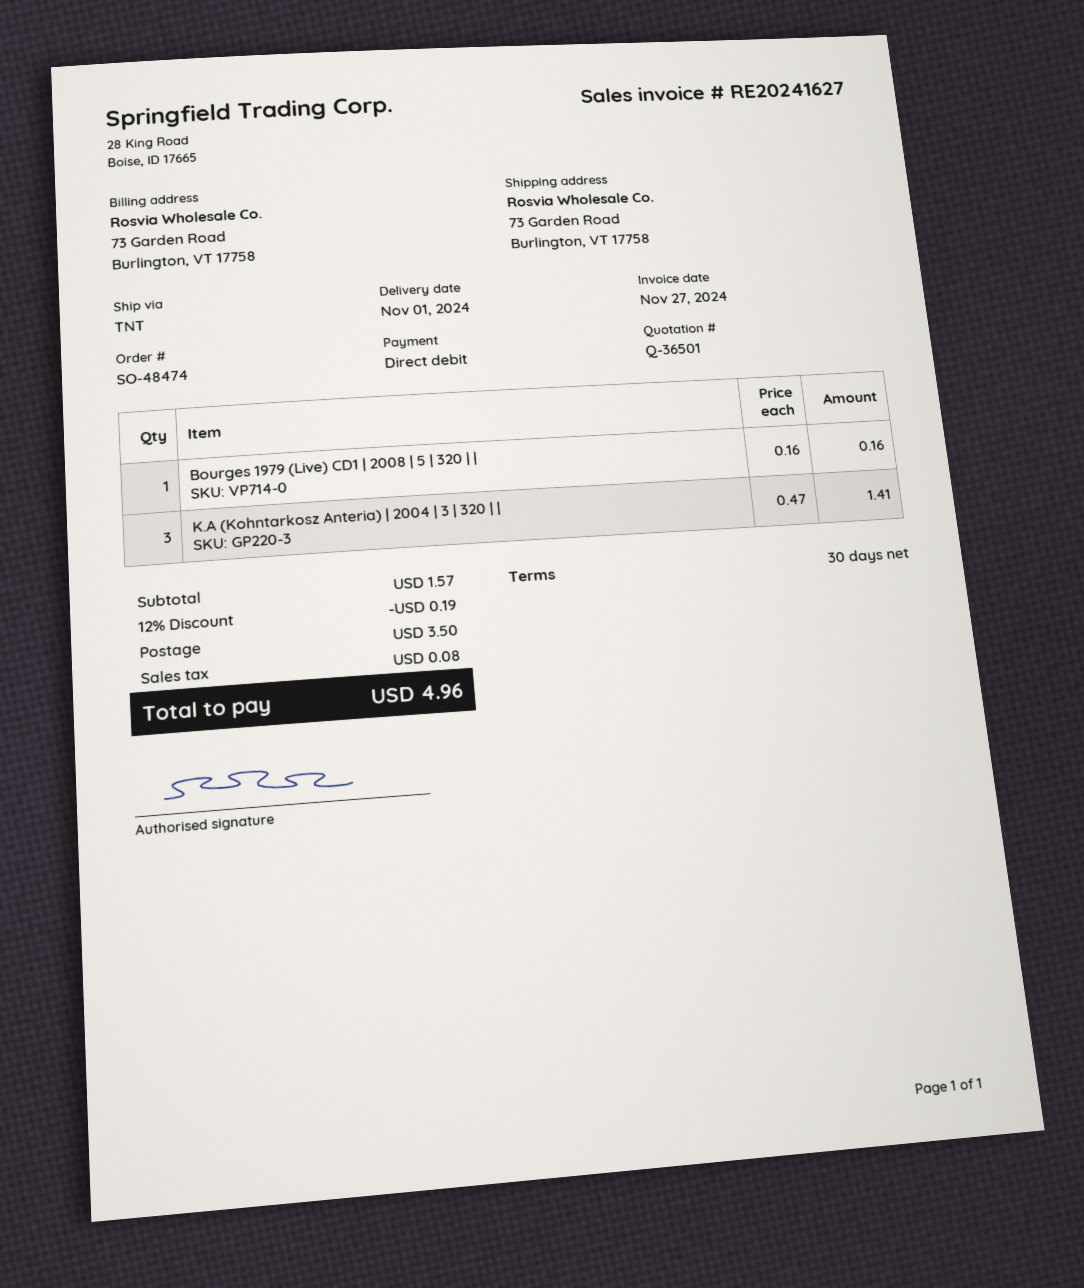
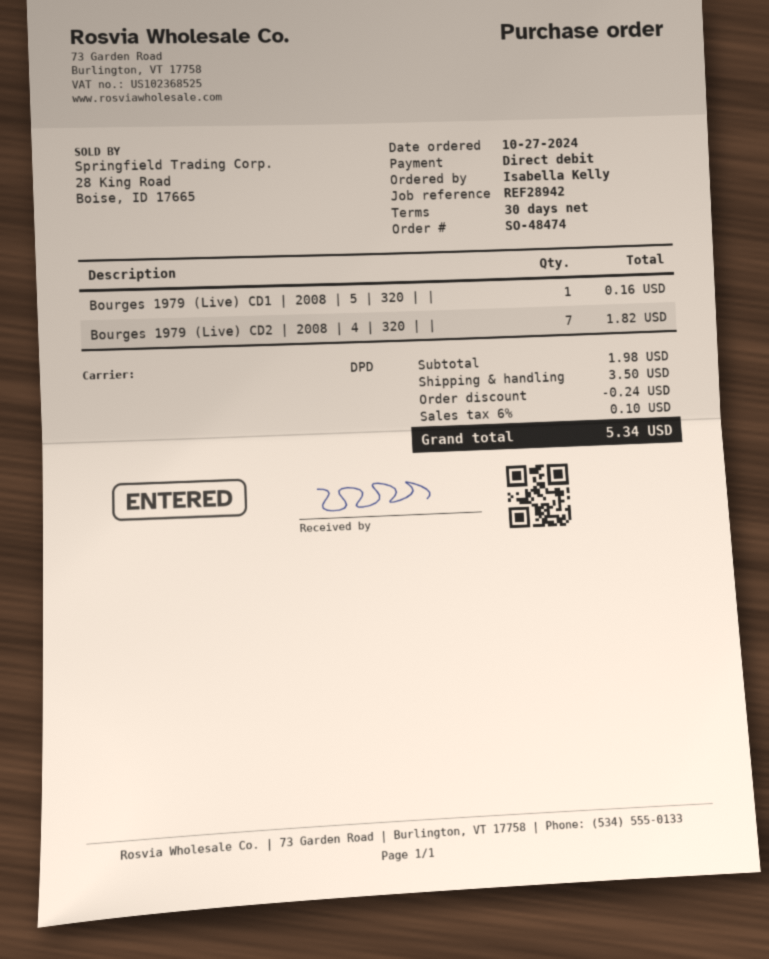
shipping method: TNT -> DPD
K.A (Kohntarkosz Anteria) | 2004 | 3 | 320 | |: 3 for 1.41 -> none
Bourges 1979 (Live) CD2 | 2008 | 4 | 320 | |: none -> 7 for 1.82
subtotal: 1.57 -> 1.98
discount: 0.19 -> 0.24
tax: 0.08 -> 0.10
total: 4.96 -> 5.34

